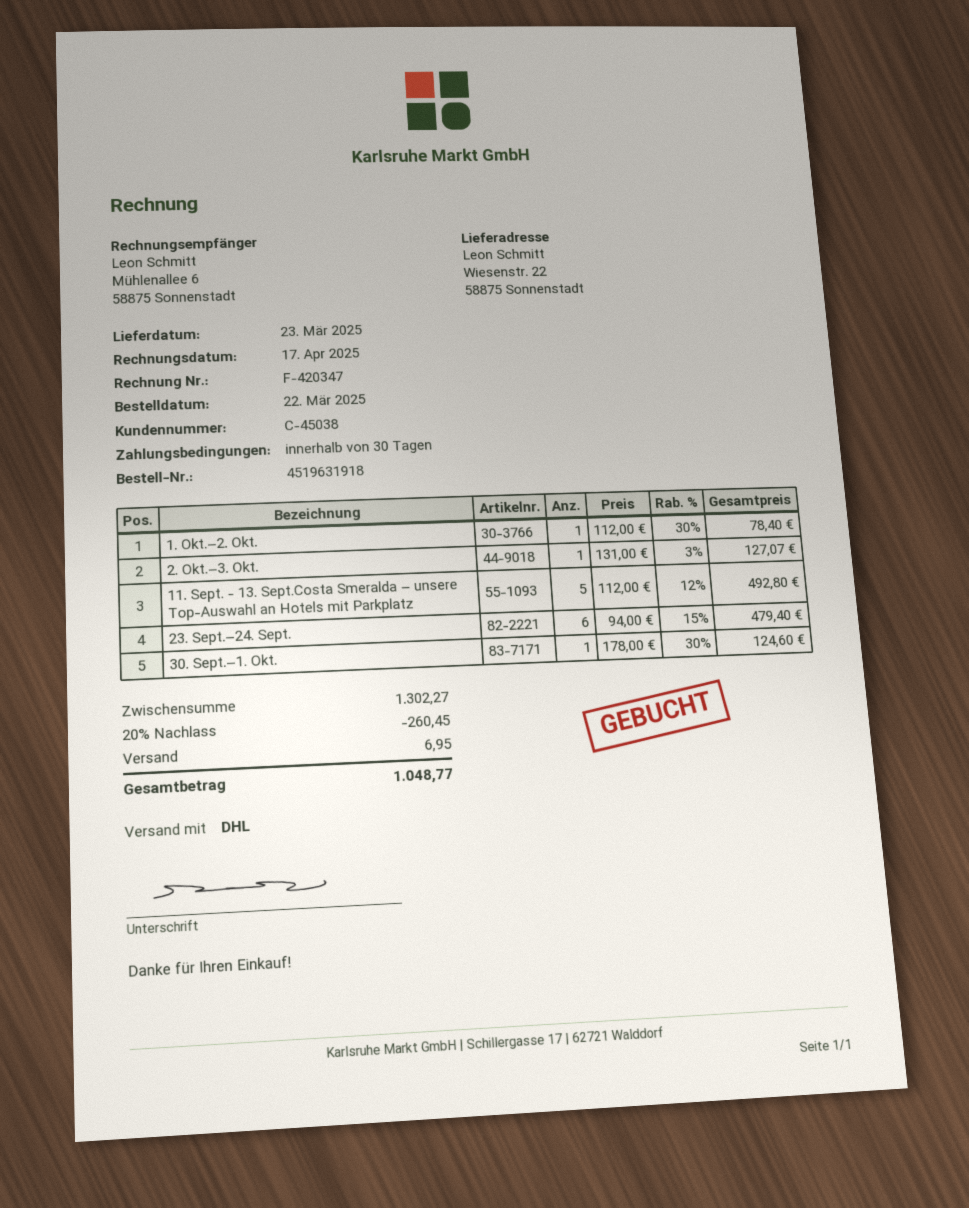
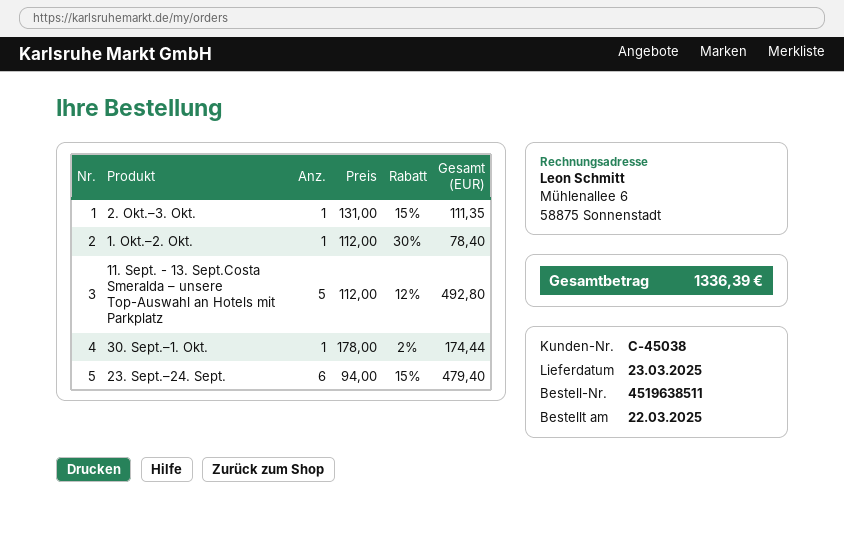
order number: 4519631918 -> 4519638511
2. Okt.–3. Okt.: 1 x 131.00 - 3% = 127.07 -> 1 x 131.00 - 15% = 111.35
30. Sept.–1. Okt.: 1 x 178.00 - 30% = 124.60 -> 1 x 178.00 - 2% = 174.44
discount: 20% = 260.45 -> none
shipping: 6.95 -> none
total: 1048.77 -> 1336.39

